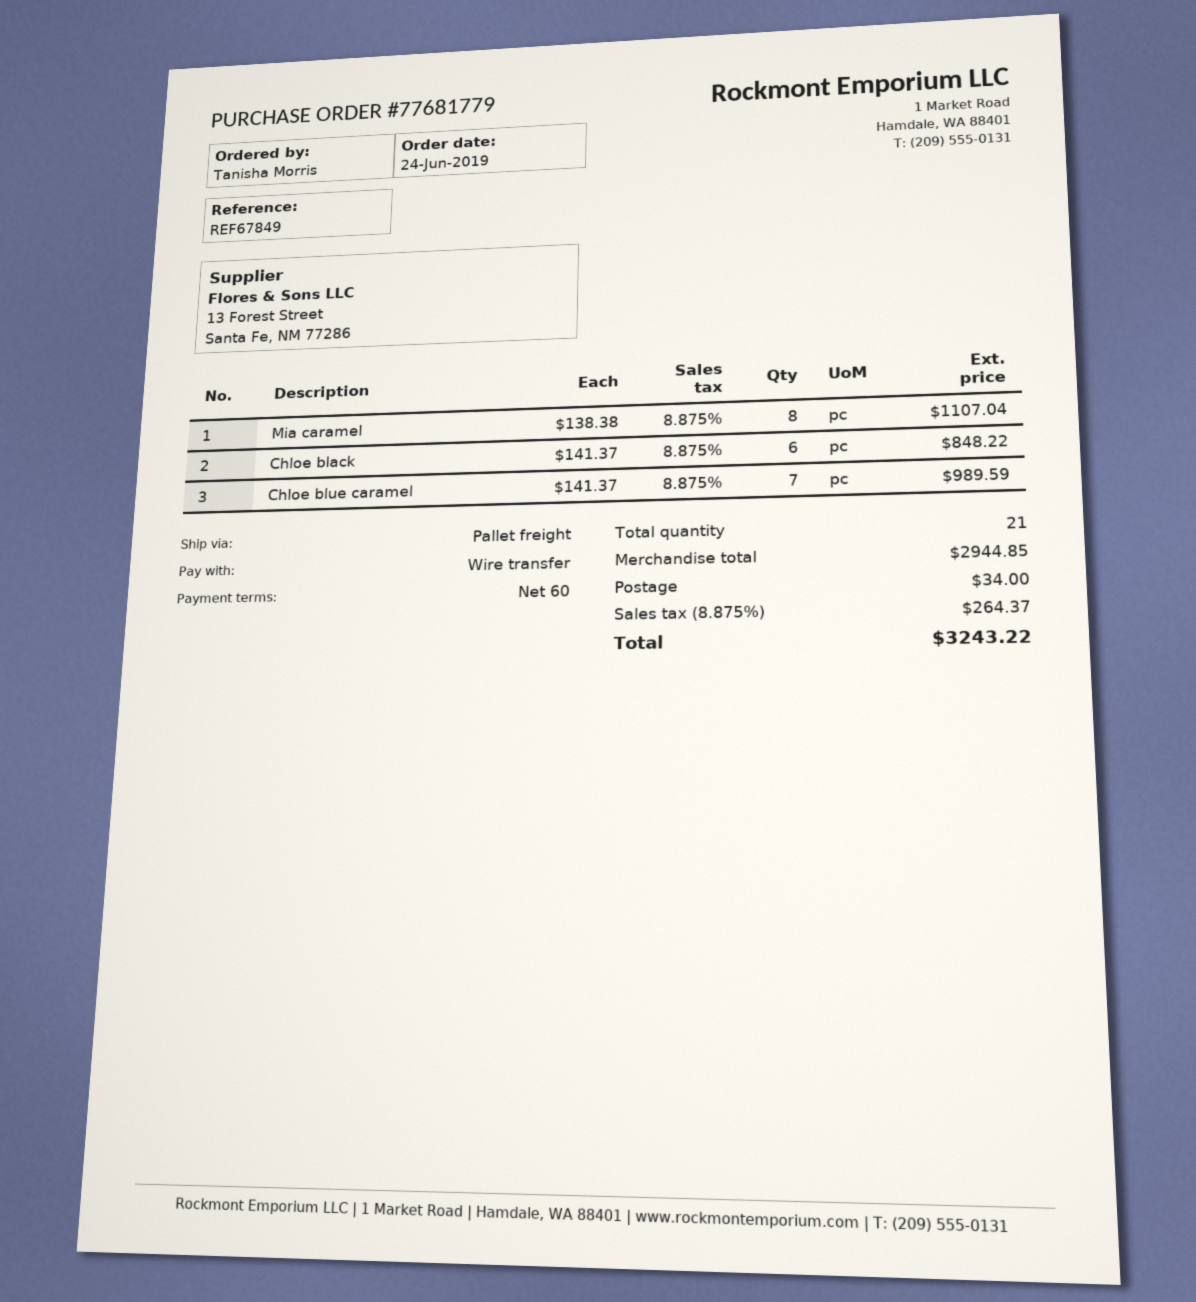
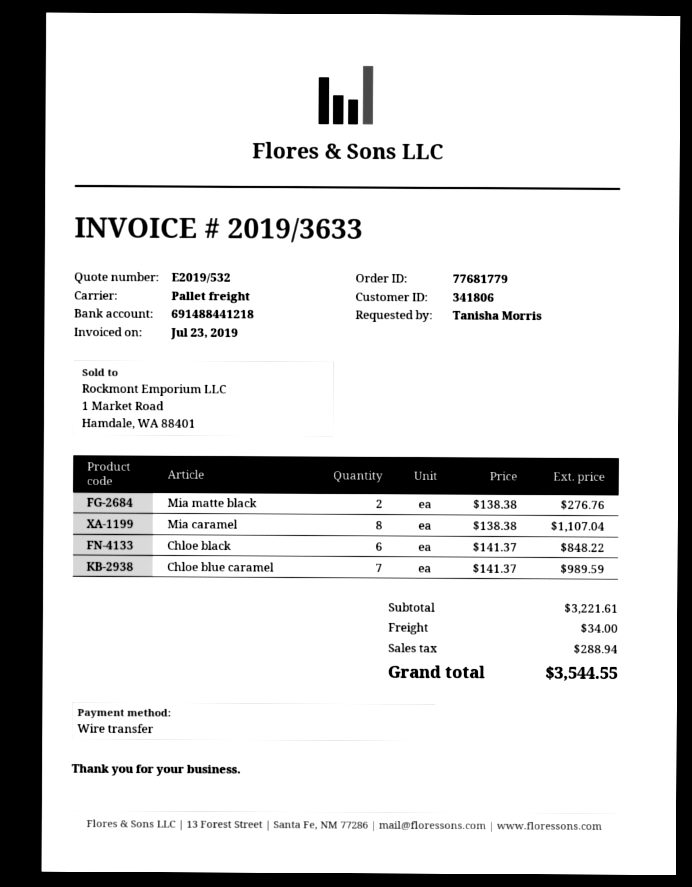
Mia matte black: none -> 2 x 138.38 = 276.76
subtotal: 2944.85 -> 3221.61
tax: 264.37 -> 288.94
total: 3243.22 -> 3544.55

